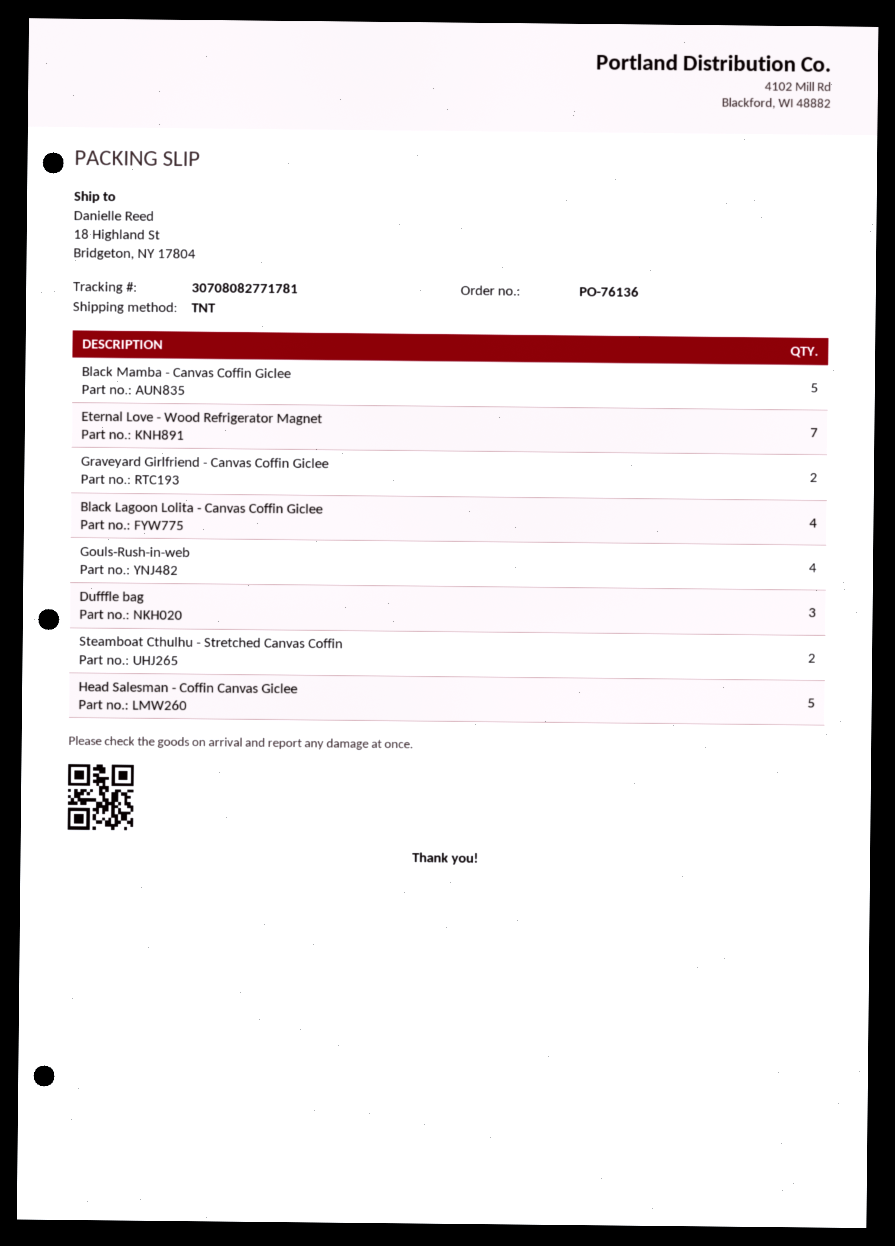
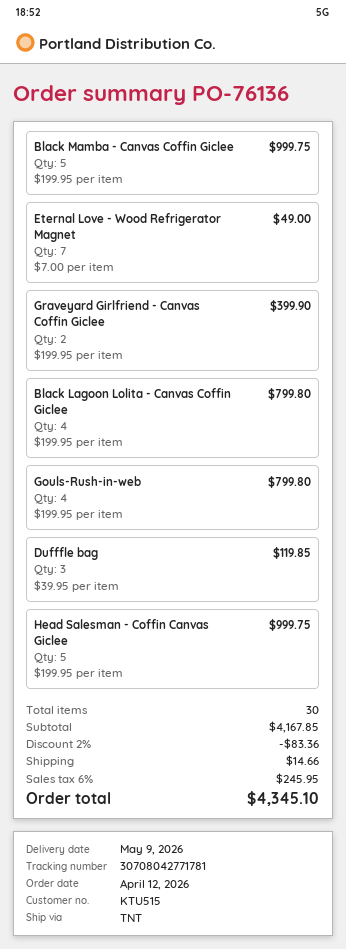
tracking number: 30708082771781 -> 30708042771781
Steamboat Cthulhu - Stretched Canvas Coffin: 2 -> none

